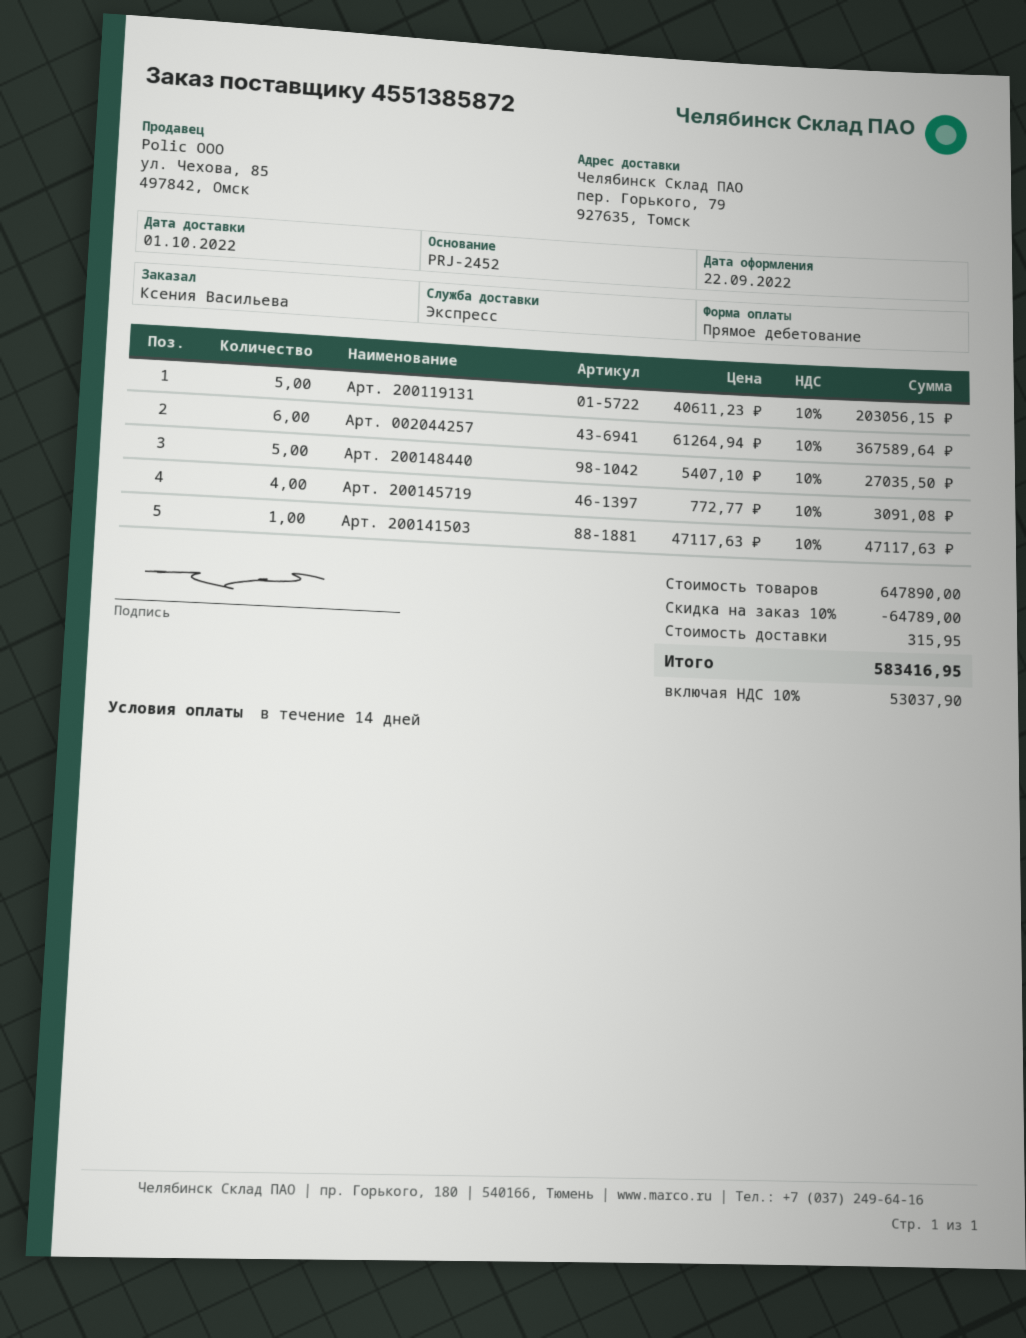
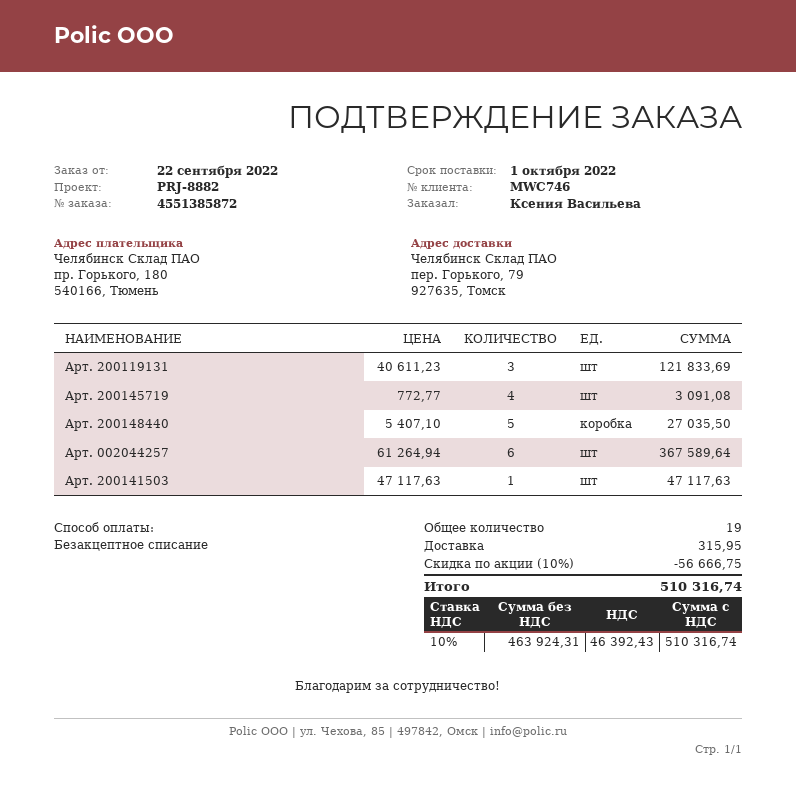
reference: PRJ-2452 -> PRJ-8882
Арт. 200119131: 5 x 40611.23 = 203056.15 -> 3 x 40611.23 = 121833.69
discount: 10% = 64789.00 -> 10% = 56666.75
tax: 10% = 53037.90 -> 10% = 46392.43
total: 583416.95 -> 510316.74

